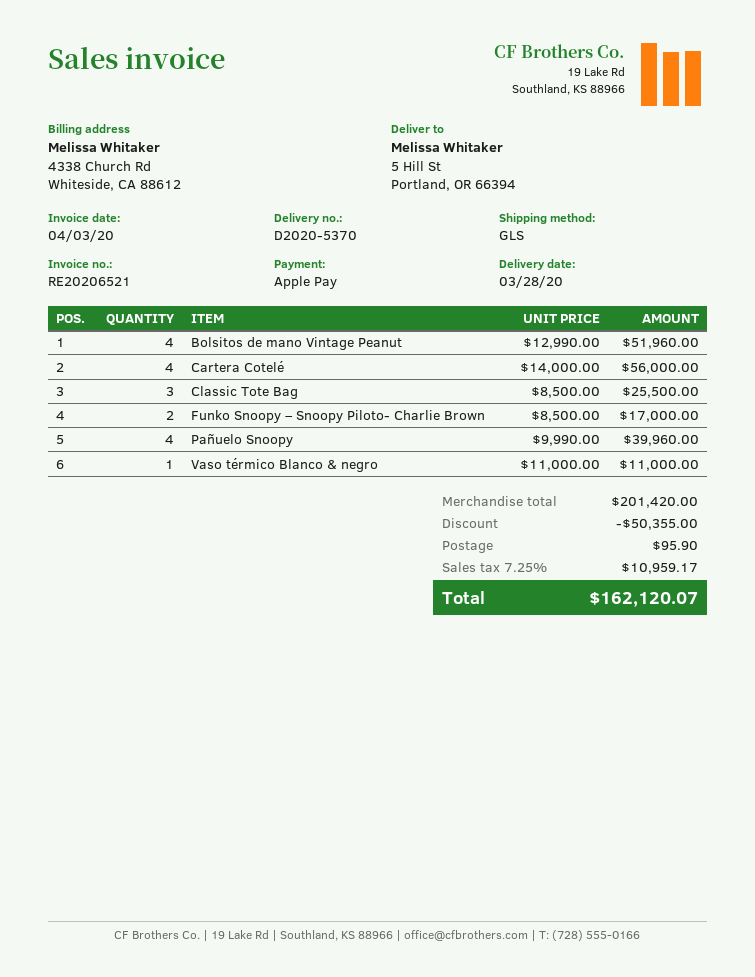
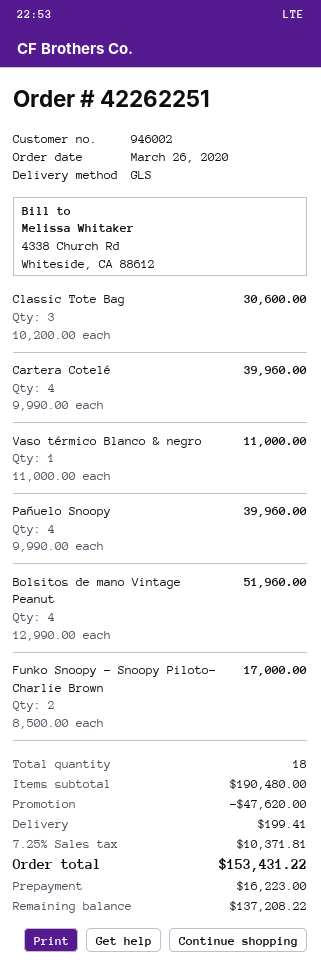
Cartera Cotelé: 4 x 14000.00 = 56000.00 -> 4 x 9990.00 = 39960.00
Classic Tote Bag: 3 x 8500.00 = 25500.00 -> 3 x 10200.00 = 30600.00
subtotal: 201420.00 -> 190480.00
discount: 50355.00 -> 47620.00
shipping: 95.90 -> 199.41
tax: 7.25% = 10959.17 -> 7.25% = 10371.81
total: 162120.07 -> 153431.22

